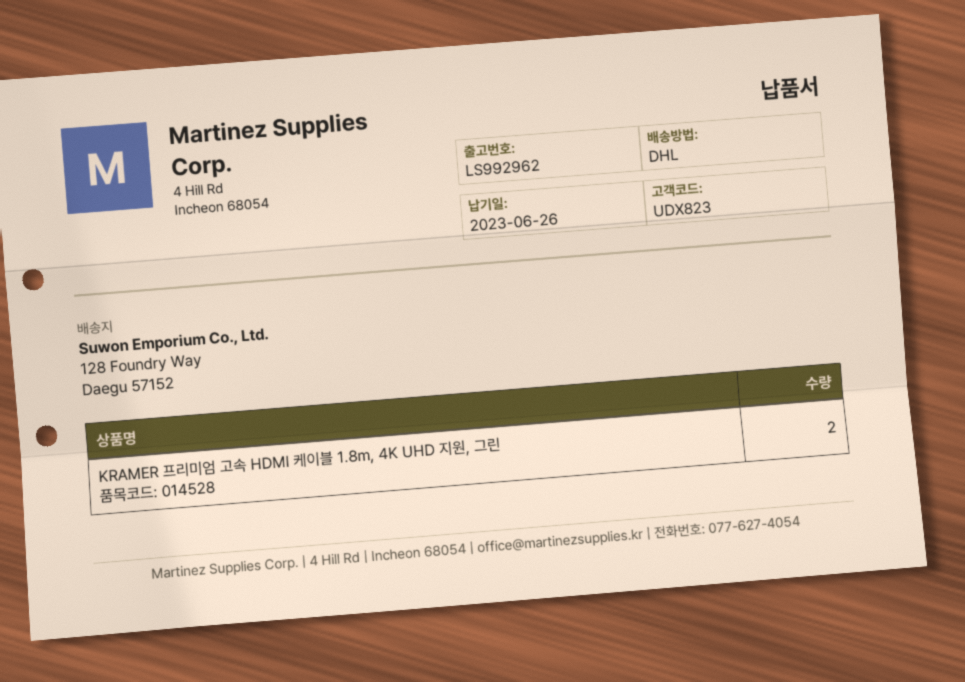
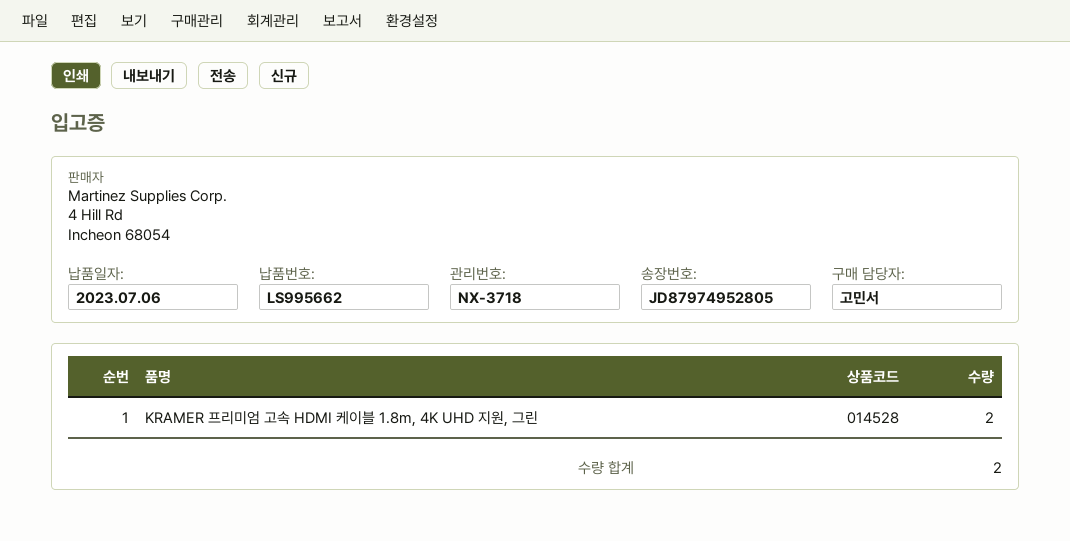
delivery note number: LS992962 -> LS995662
delivery date: 2023-06-26 -> 2023-07-06

